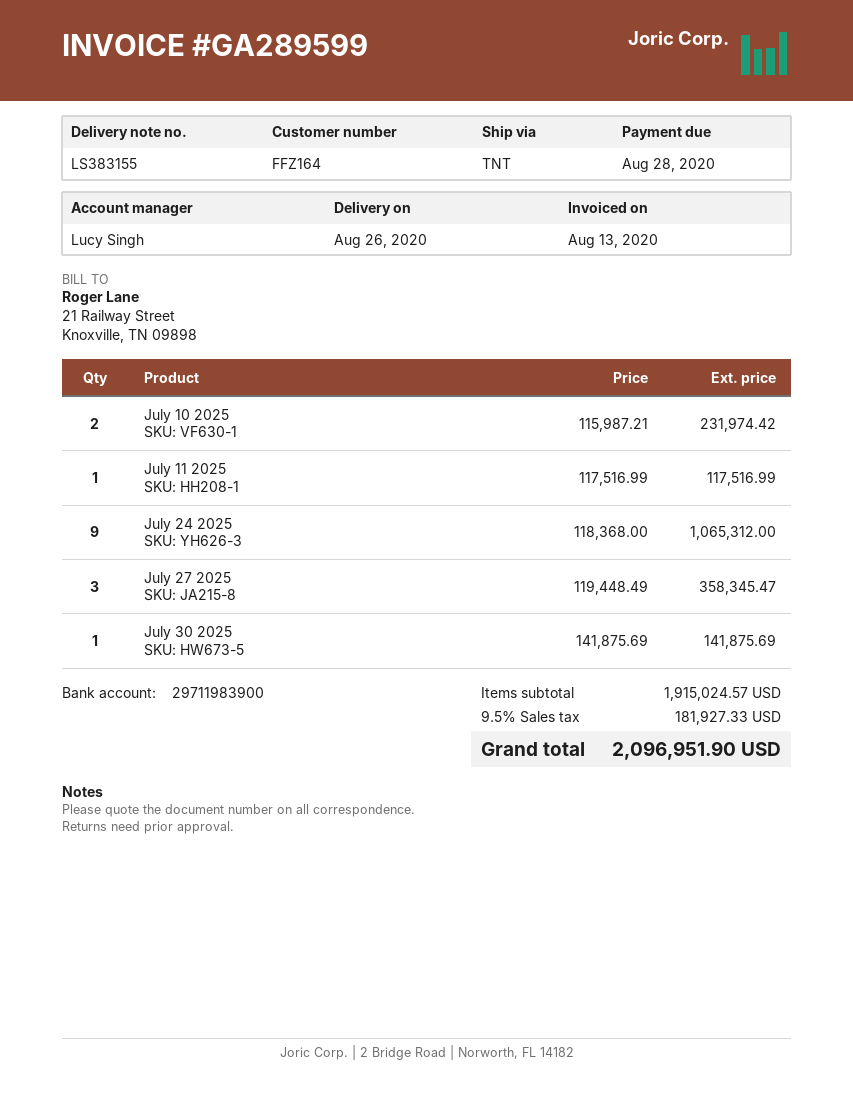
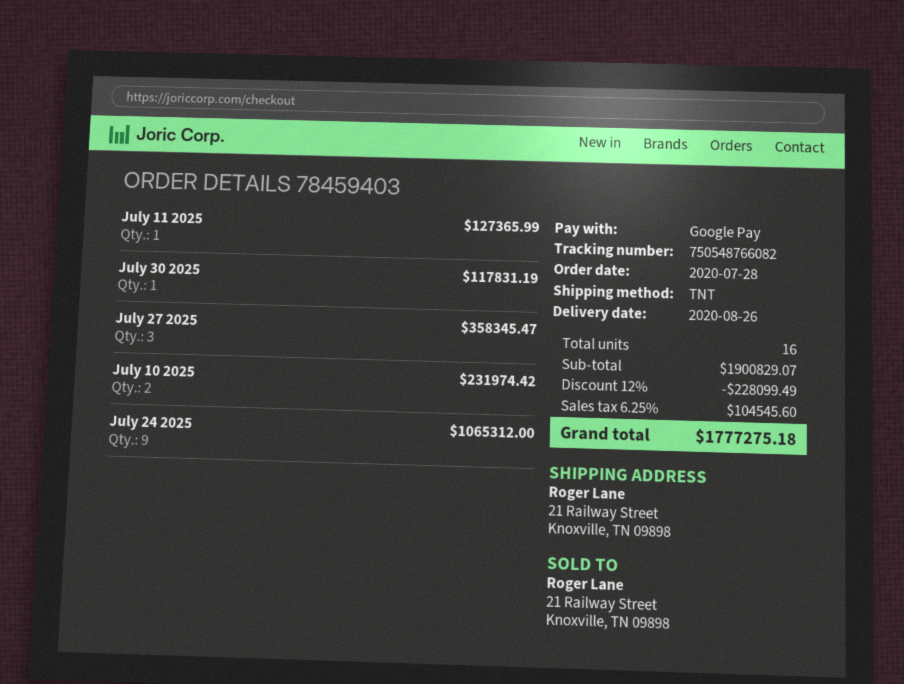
July 11 2025: 1 for 117516.99 -> 1 for 127365.99
July 30 2025: 1 for 141875.69 -> 1 for 117831.19
subtotal: 1915024.57 -> 1900829.07
discount: none -> 12% = 228099.49
tax: 9.5% = 181927.33 -> 6.25% = 104545.60
total: 2096951.90 -> 1777275.18

